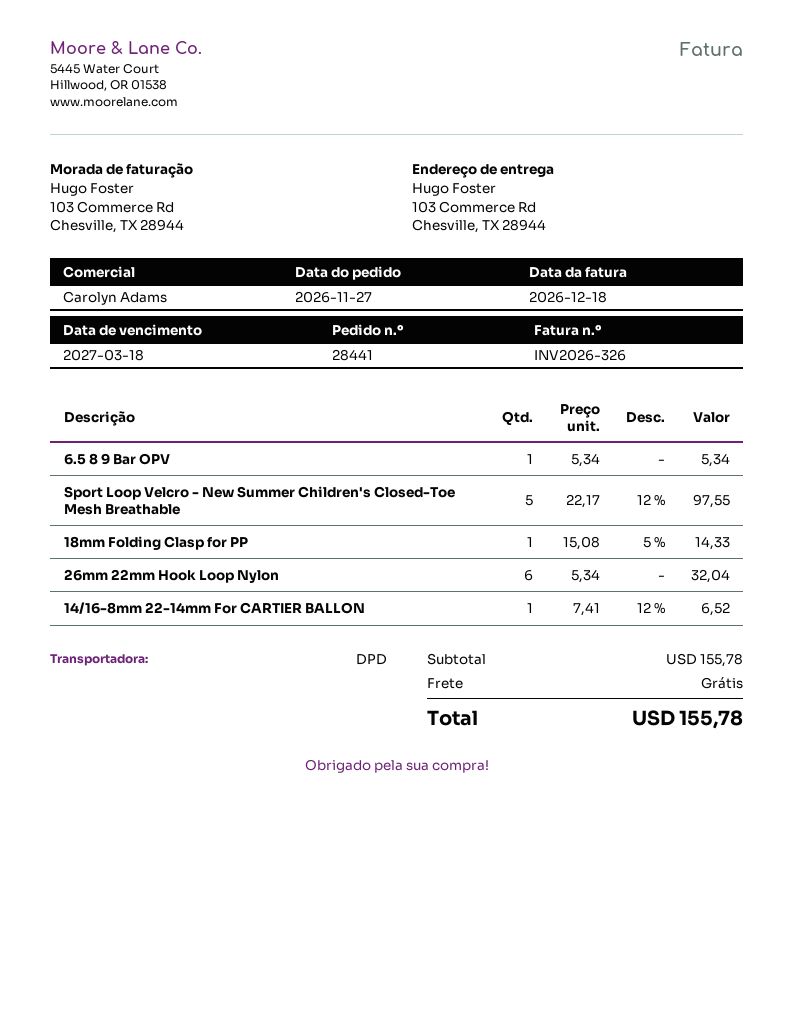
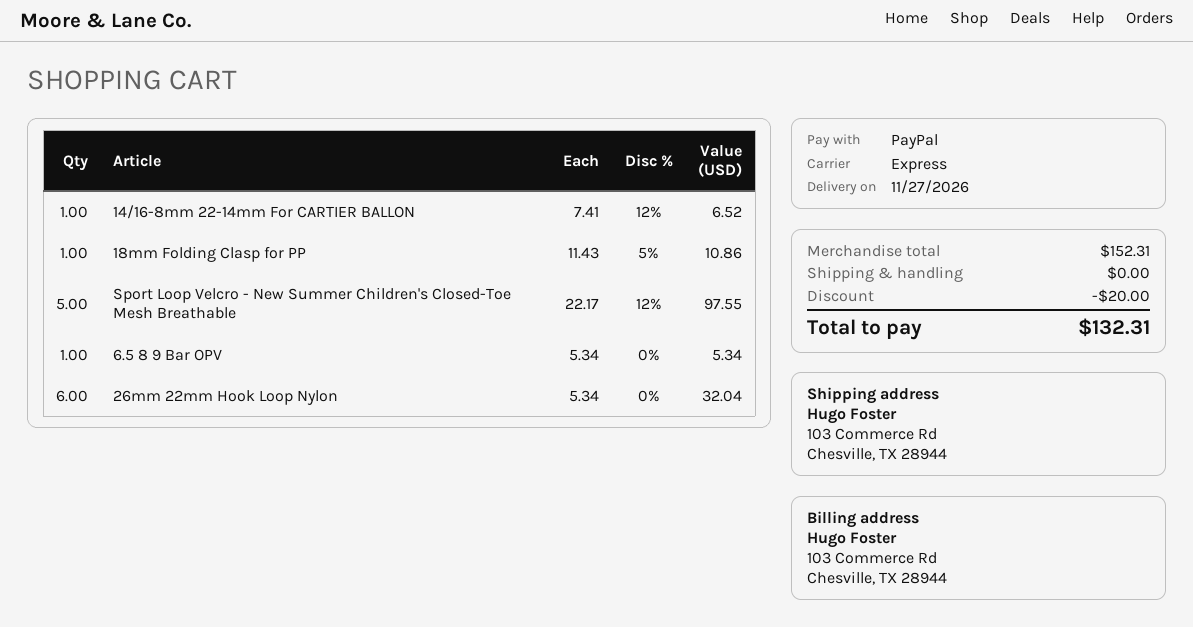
shipping method: DPD -> express
18mm Folding Clasp for PP: 1 x 15.08 - 5% = 14.33 -> 1 x 11.43 - 5% = 10.86
subtotal: 155.78 -> 152.31
discount: none -> 20.00
total: 155.78 -> 132.31

